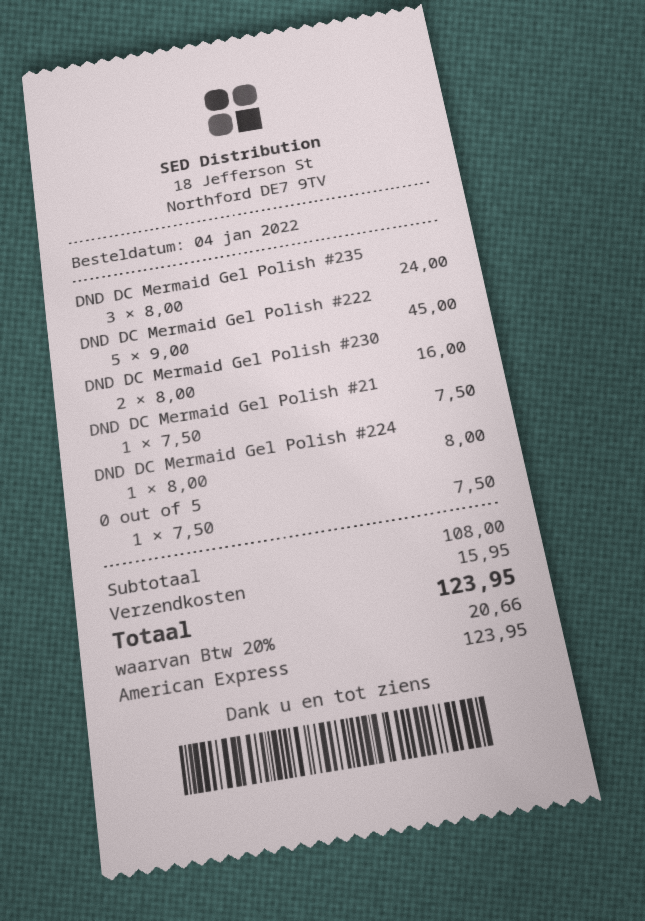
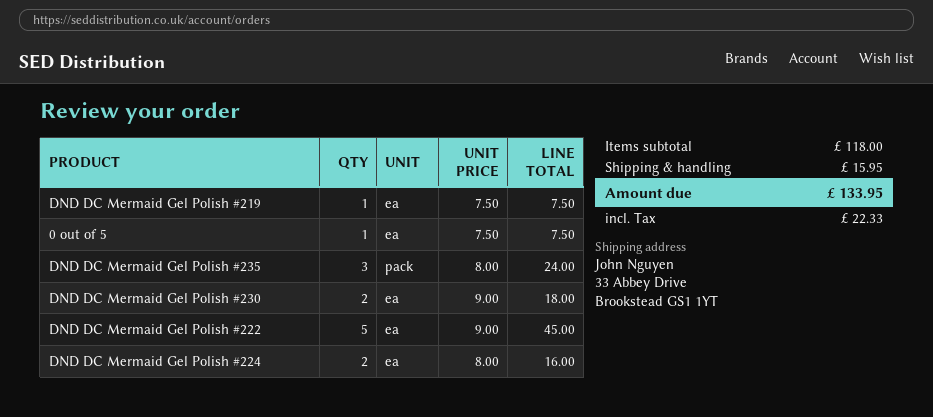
DND DC Mermaid Gel Polish #230: 2 x 8.00 = 16.00 -> 2 x 9.00 = 18.00
DND DC Mermaid Gel Polish #224: 1 x 8.00 = 8.00 -> 2 x 8.00 = 16.00
subtotal: 108.00 -> 118.00
tax: 20.66 -> 22.33
total: 123.95 -> 133.95

